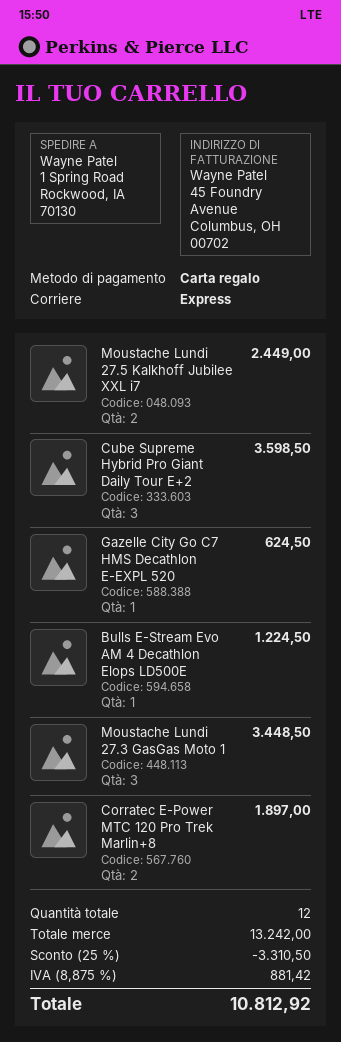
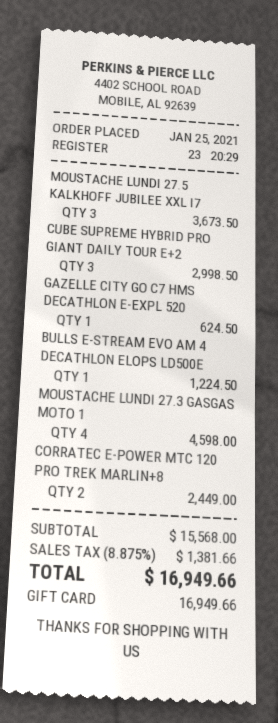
Moustache Lundi 27.5 Kalkhoff Jubilee XXL i7: 2 for 2449.00 -> 3 for 3673.50
Cube Supreme Hybrid Pro Giant Daily Tour E+2: 3 for 3598.50 -> 3 for 2998.50
Moustache Lundi 27.3 GasGas Moto 1: 3 for 3448.50 -> 4 for 4598.00
Corratec E-Power MTC 120 Pro Trek Marlin+8: 2 for 1897.00 -> 2 for 2449.00
subtotal: 13242.00 -> 15568.00
discount: 25% = 3310.50 -> none
tax: 8.875% = 881.42 -> 8.875% = 1381.66
total: 10812.92 -> 16949.66

